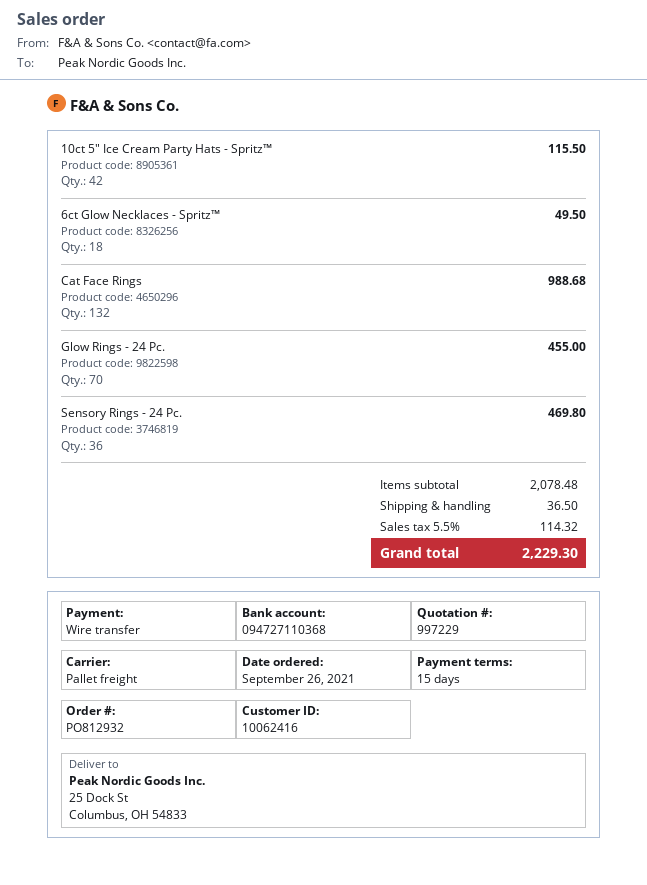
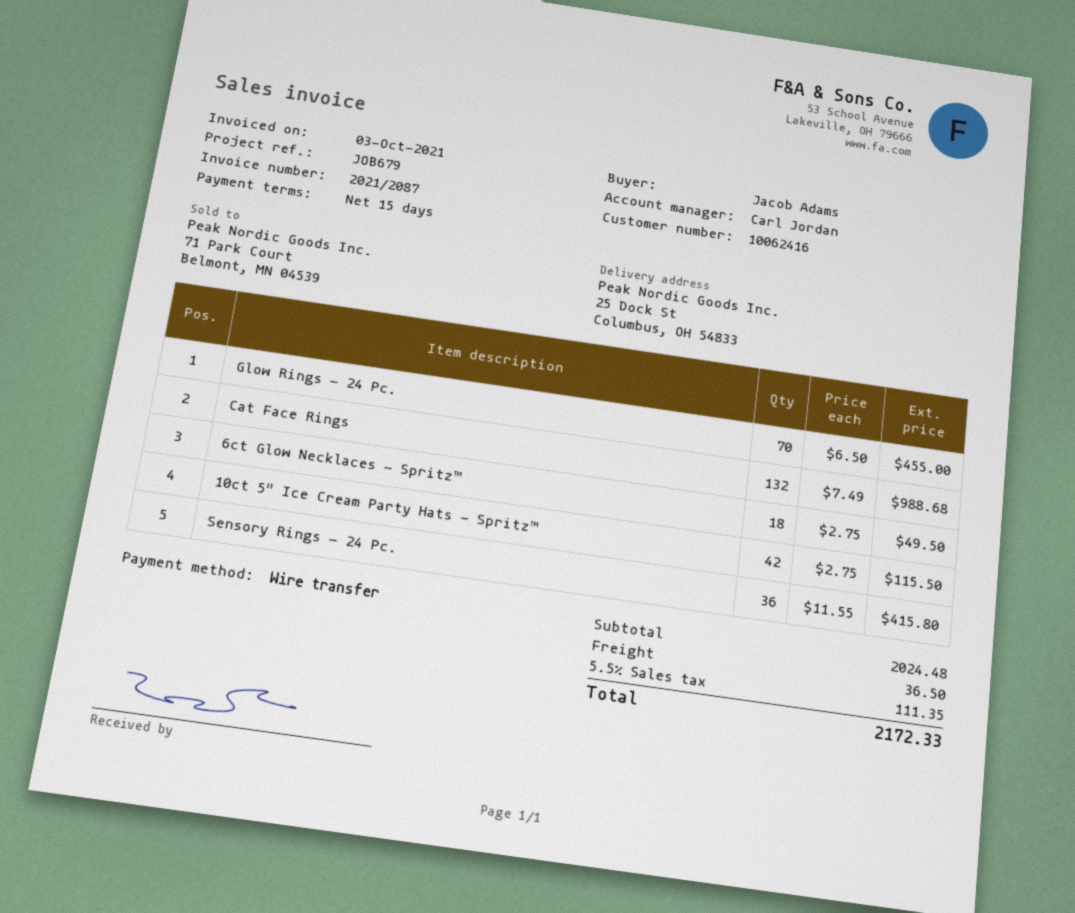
Sensory Rings - 24 Pc.: 36 for 469.80 -> 36 for 415.80
subtotal: 2078.48 -> 2024.48
tax: 5.5% = 114.32 -> 5.5% = 111.35
total: 2229.30 -> 2172.33

